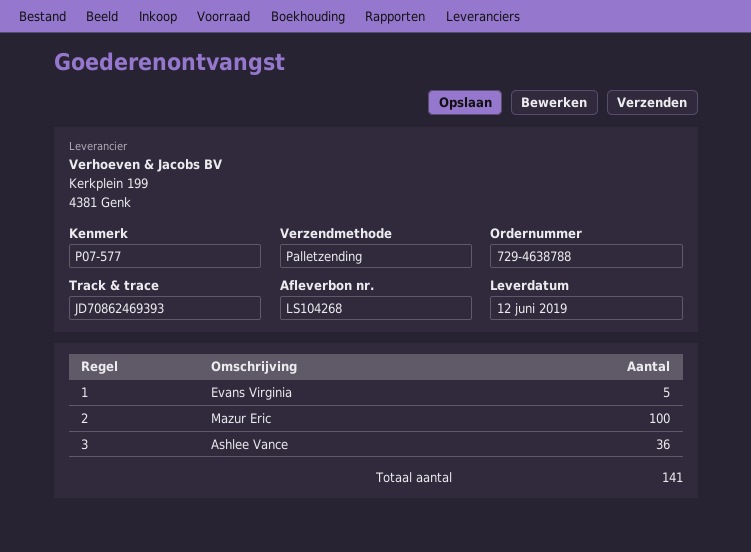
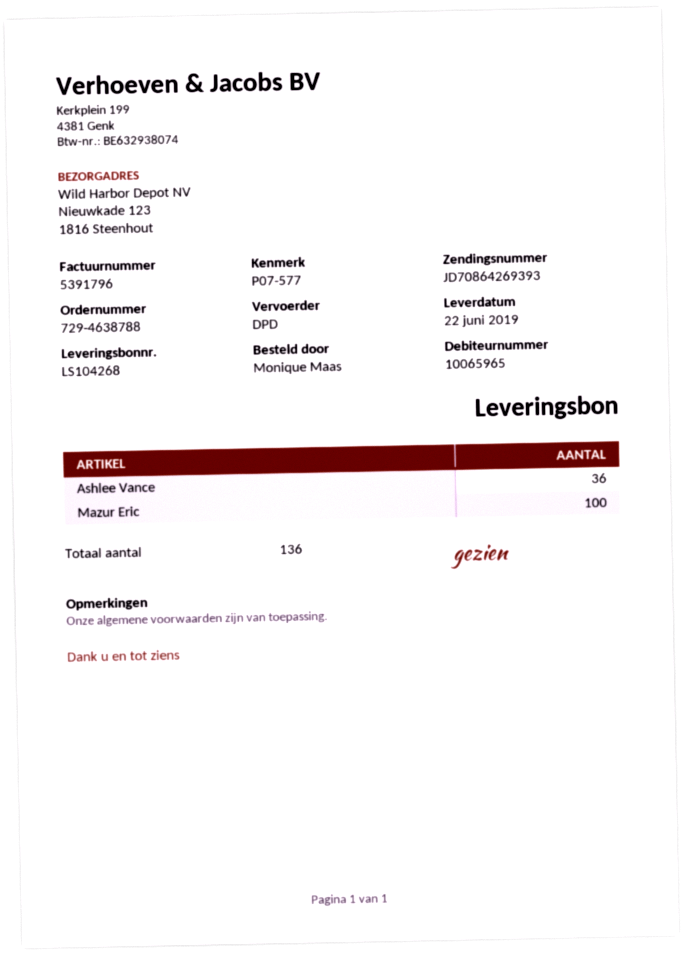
delivery date: 2019-06-12 -> 2019-06-22
shipping method: pallet freight -> DPD
tracking number: JD70862469393 -> JD70864269393
Evans Virginia: 5 -> none
total quantity: 141 -> 136

